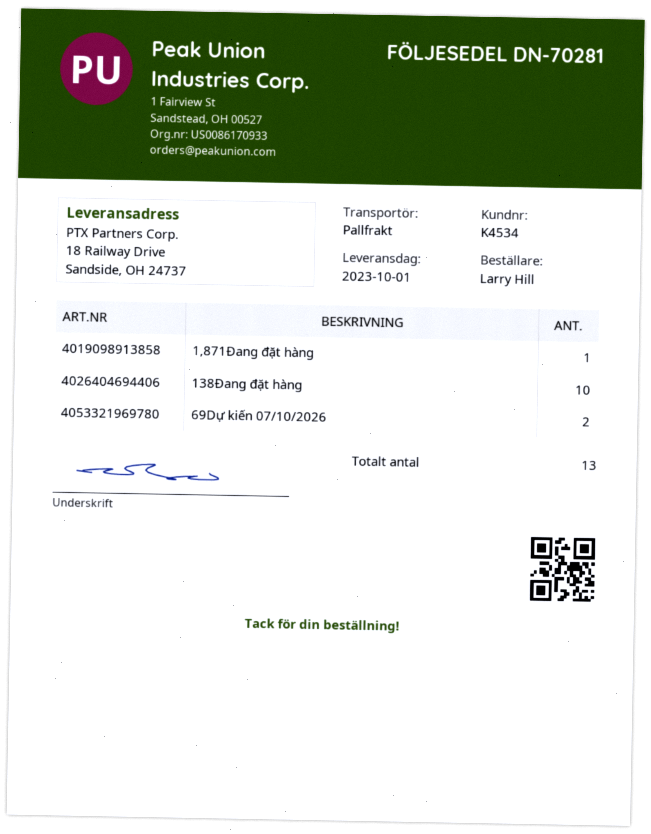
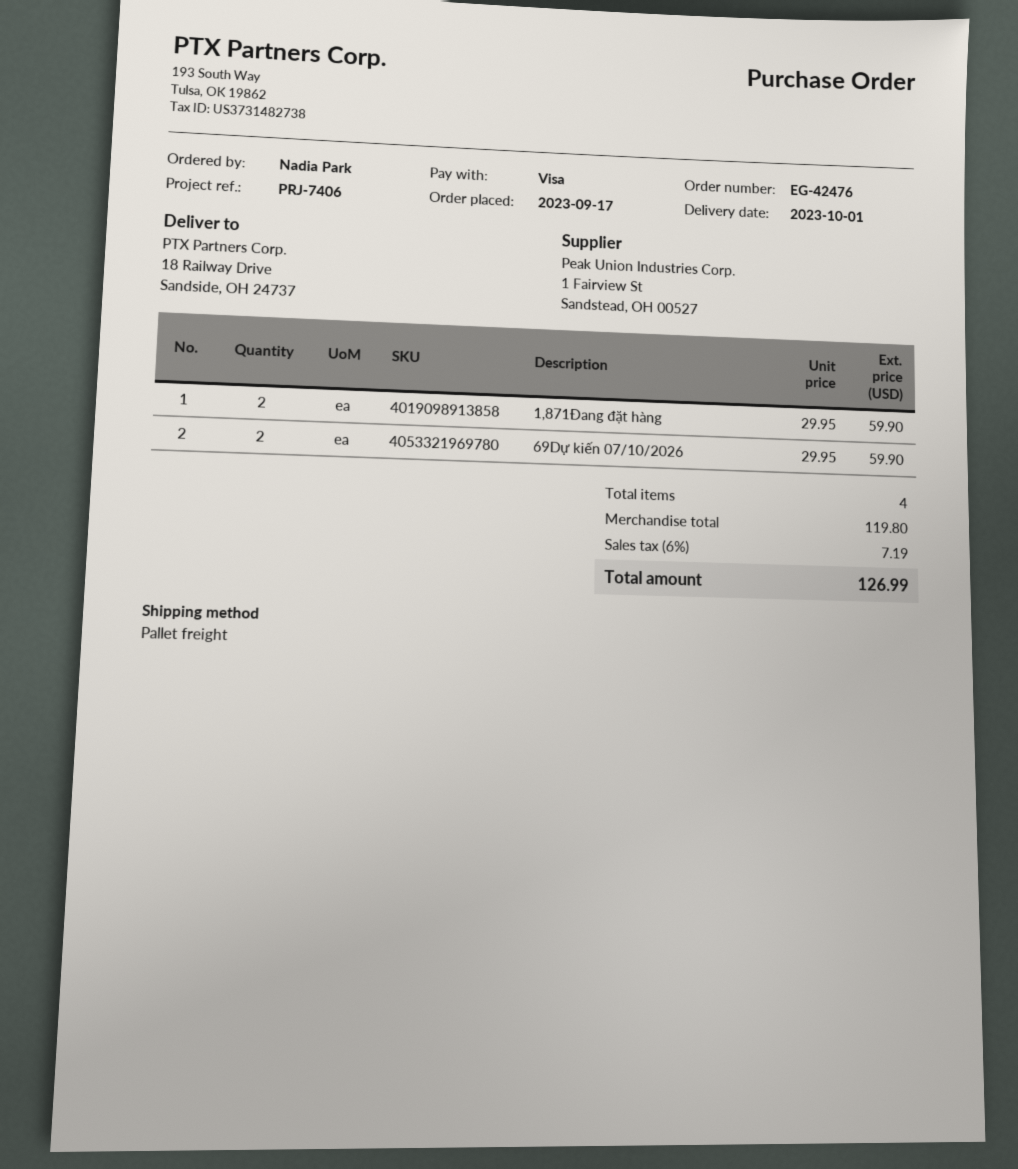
ordered by: Larry Hill -> Nadia Park
1,871Đang đặt hàng: 1 -> 2
138Đang đặt hàng: 10 -> none
total quantity: 13 -> 4

